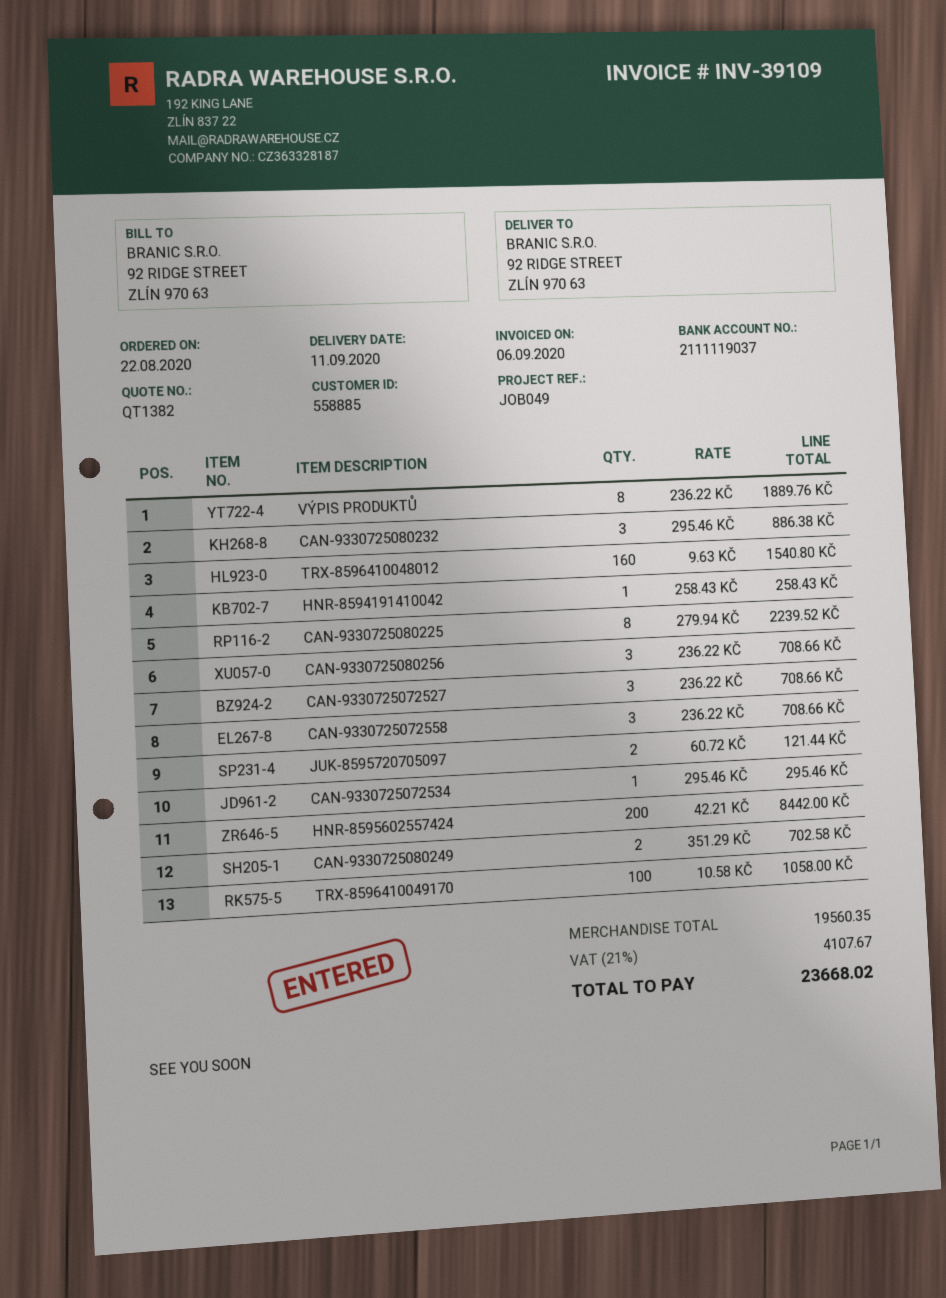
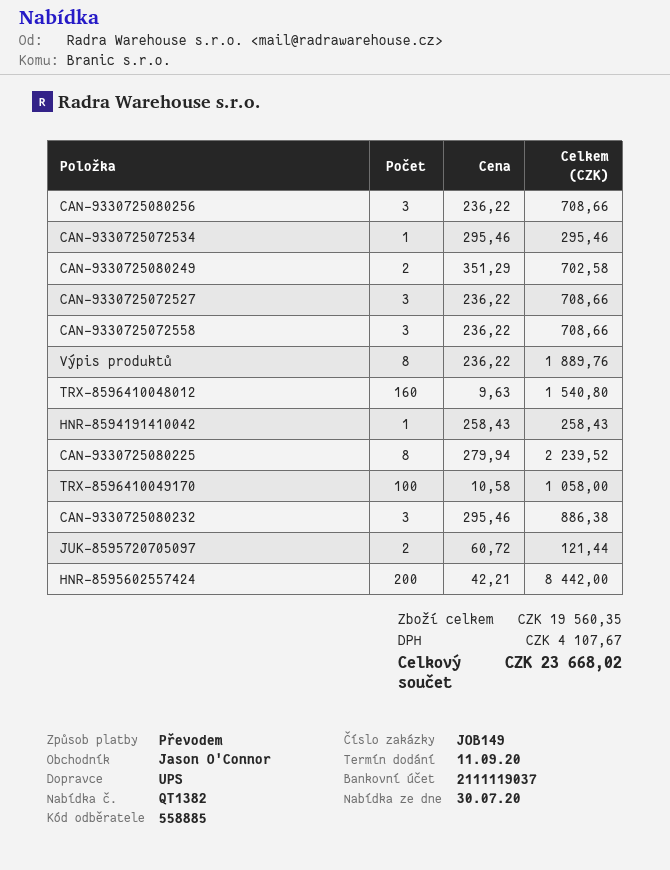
reference: JOB049 -> JOB149

